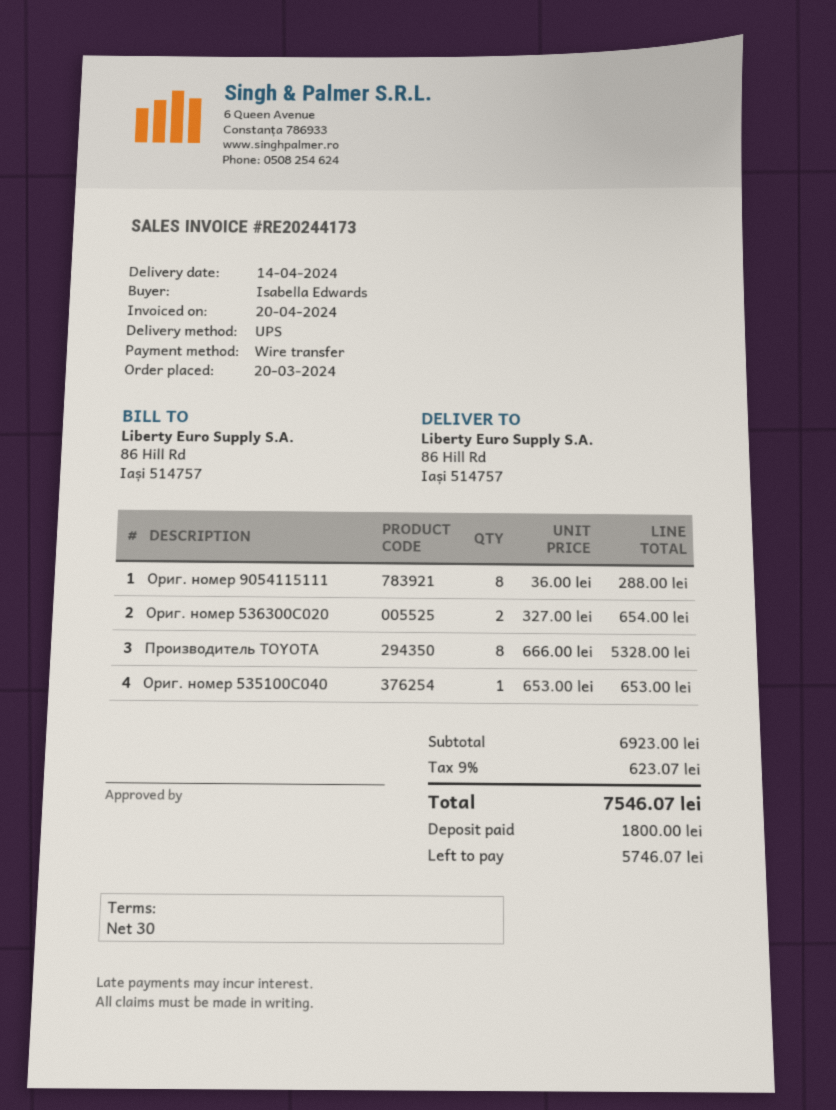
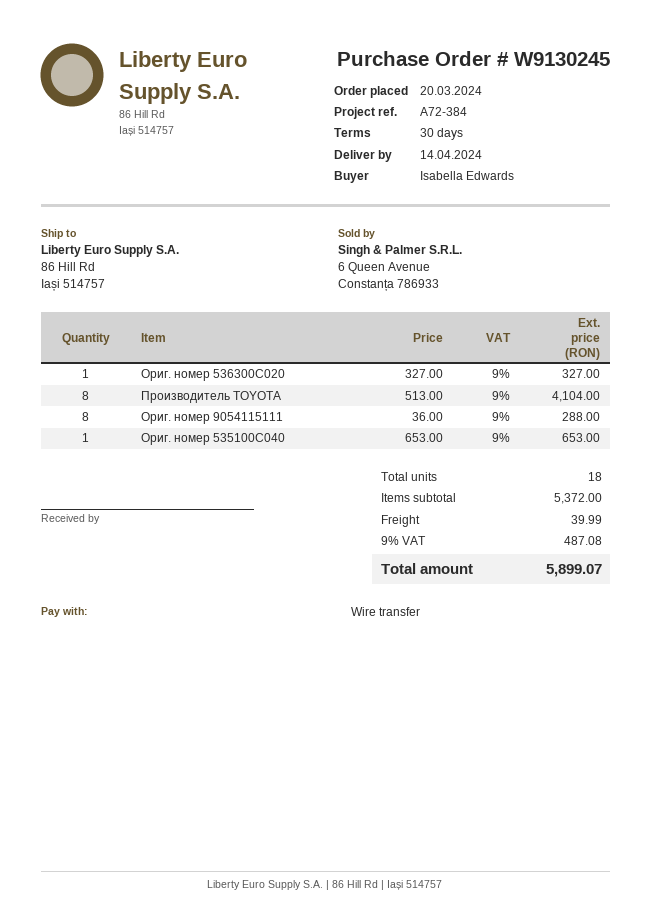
Ориг. номер 536300C020: 2 x 327.00 = 654.00 -> 1 x 327.00 = 327.00
Производитель TOYOTA: 8 x 666.00 = 5328.00 -> 8 x 513.00 = 4104.00
subtotal: 6923.00 -> 5372.00
shipping: none -> 39.99
tax: 9% = 623.07 -> 9% = 487.08
total: 7546.07 -> 5899.07

